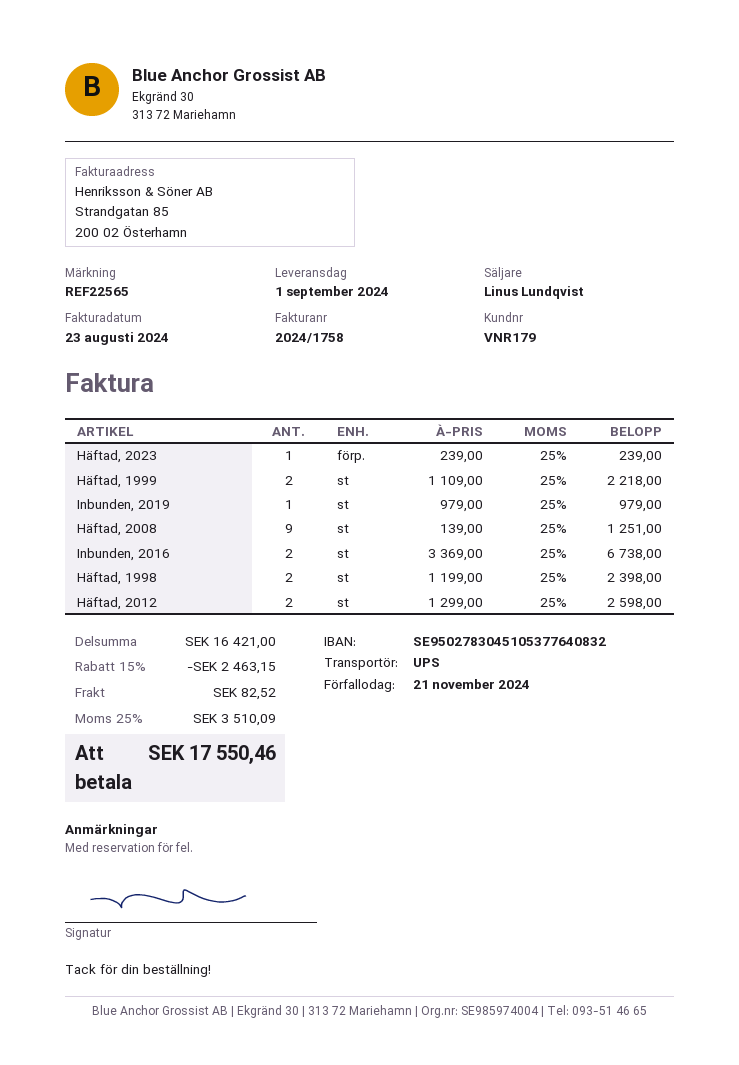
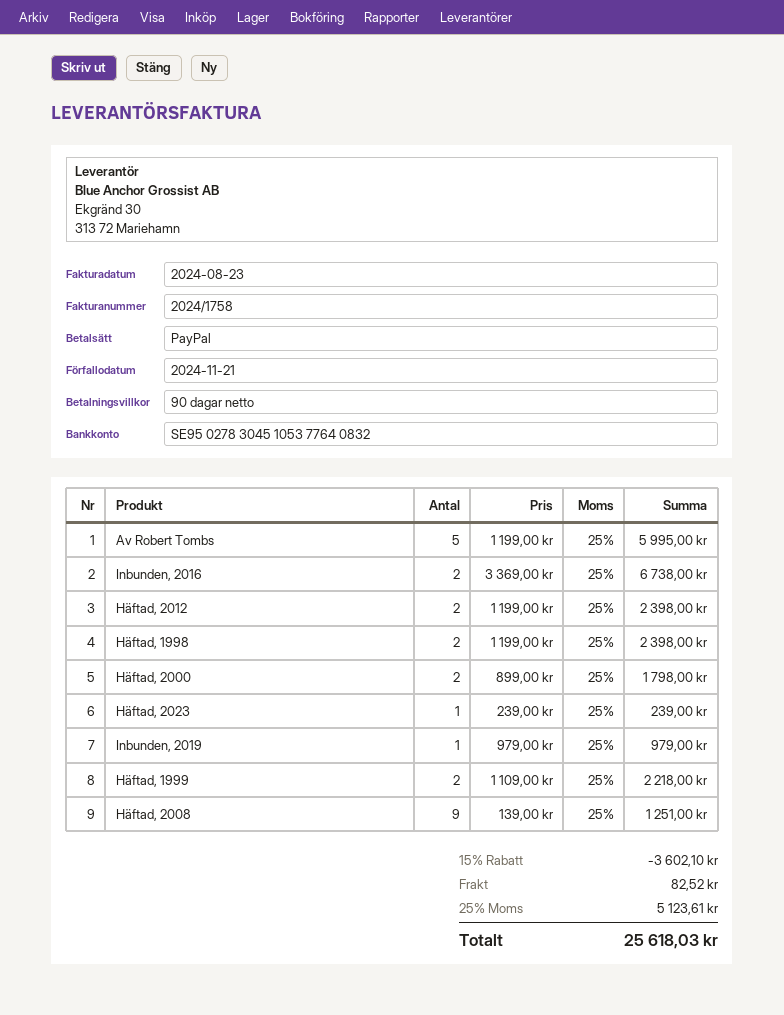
Häftad, 2012: 2 x 1299.00 = 2598.00 -> 2 x 1199.00 = 2398.00
Av Robert Tombs: none -> 5 x 1199.00 = 5995.00
Häftad, 2000: none -> 2 x 899.00 = 1798.00
discount: 15% = 2463.15 -> 15% = 3602.10
tax: 25% = 3510.09 -> 25% = 5123.61
total: 17550.46 -> 25618.03

